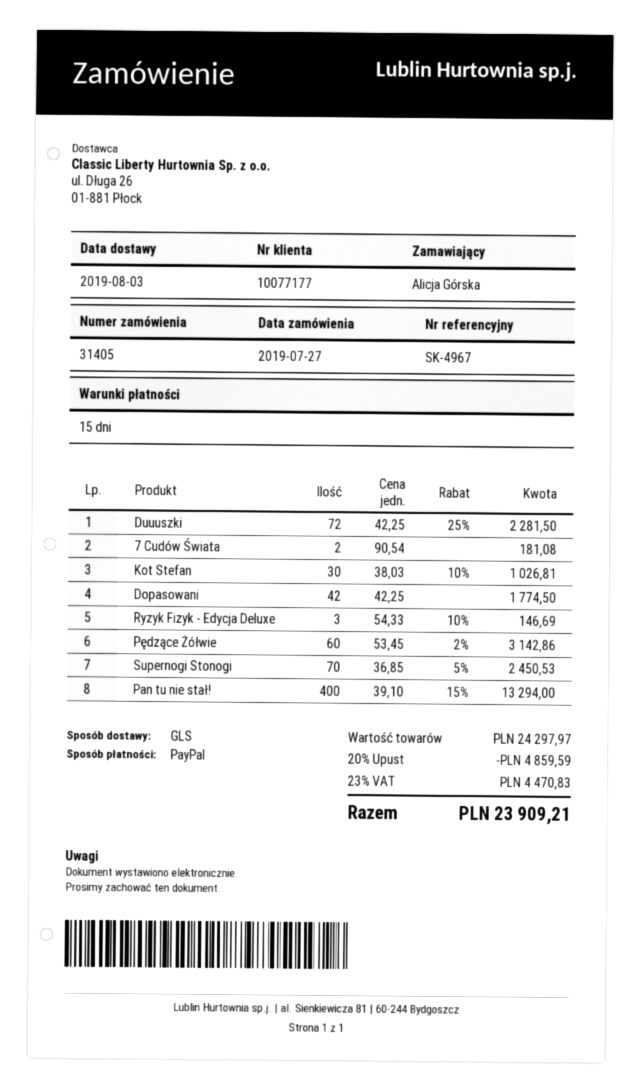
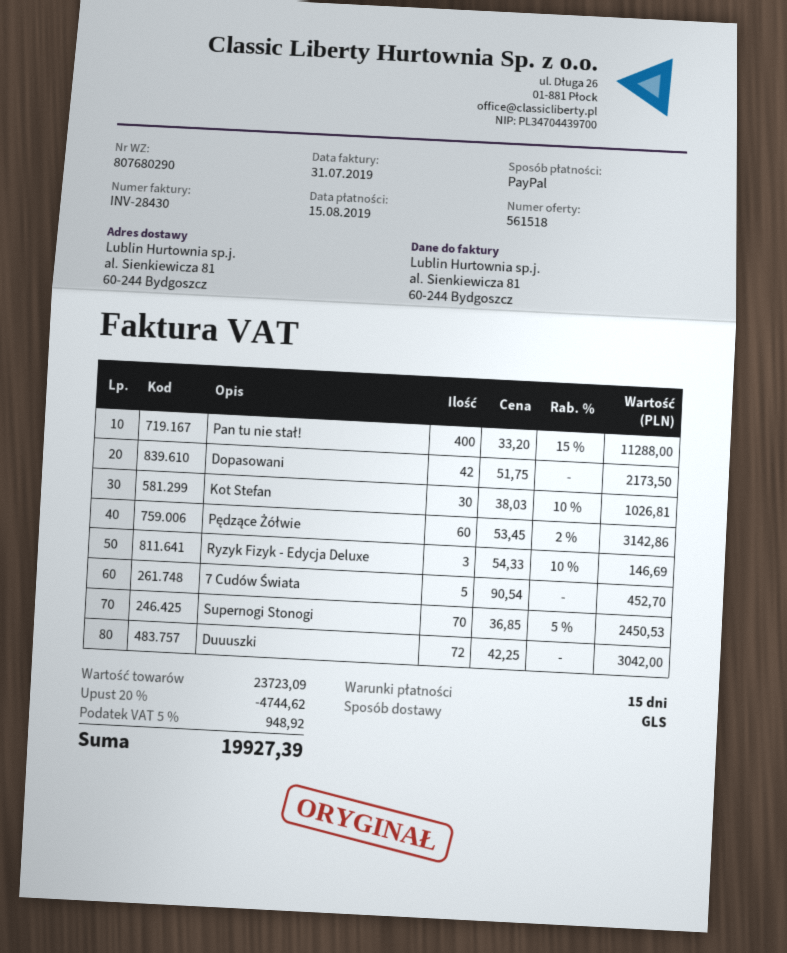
Duuuszki: 72 x 42.25 - 25% = 2281.50 -> 72 x 42.25 = 3042.00
7 Cudów Świata: 2 x 90.54 = 181.08 -> 5 x 90.54 = 452.70
Dopasowani: 42 x 42.25 = 1774.50 -> 42 x 51.75 = 2173.50
Pan tu nie stał!: 400 x 39.10 - 15% = 13294.00 -> 400 x 33.20 - 15% = 11288.00
subtotal: 24297.97 -> 23723.09
discount: 20% = 4859.59 -> 20% = 4744.62
tax: 23% = 4470.83 -> 5% = 948.92
total: 23909.21 -> 19927.39

